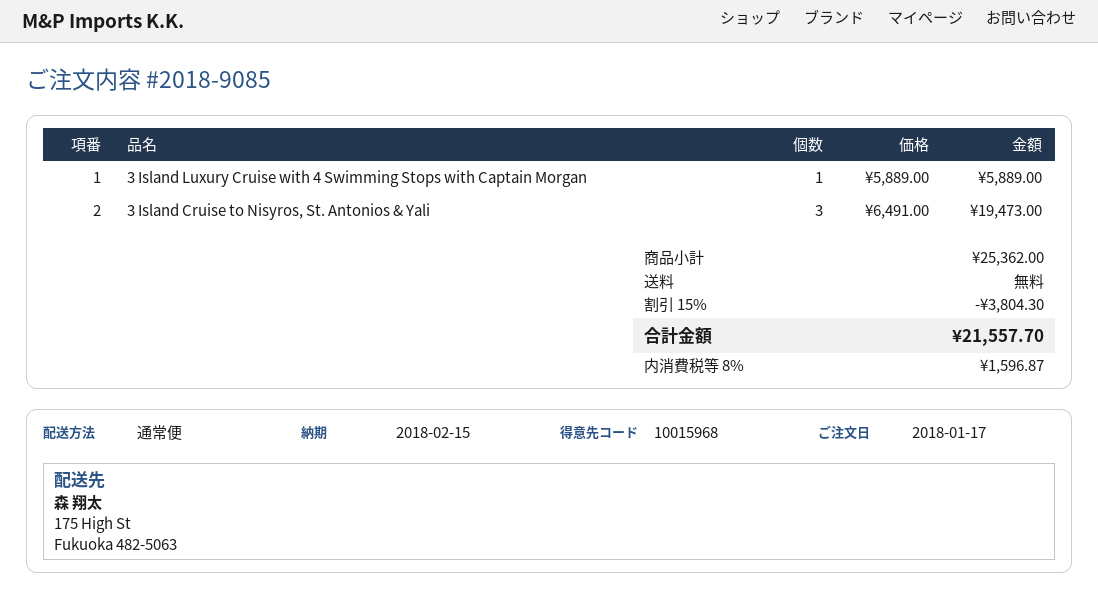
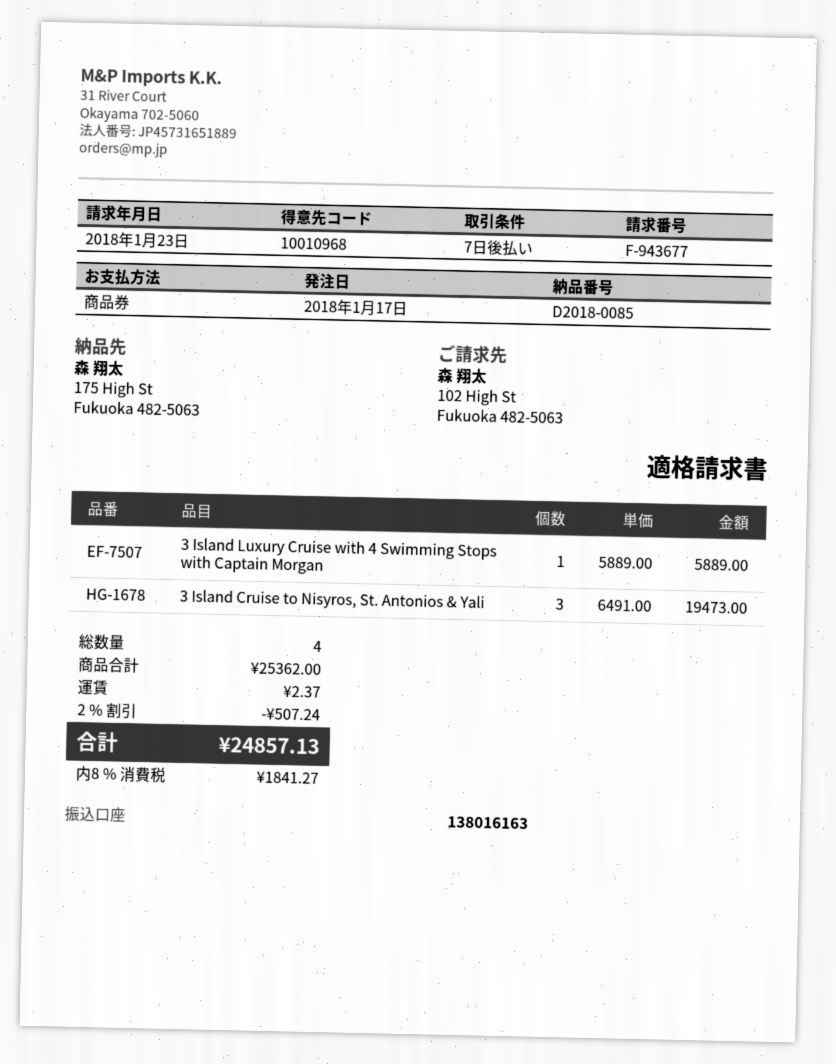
customer number: 10015968 -> 10010968
discount: 15% = 3804.30 -> 2% = 507.24
shipping: 0.00 -> 2.37
tax: 8% = 1596.87 -> 8% = 1841.27
total: 21557.70 -> 24857.13

